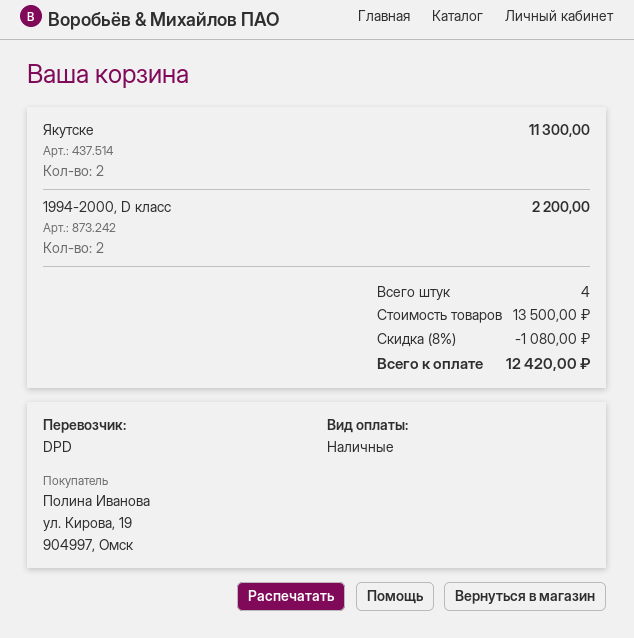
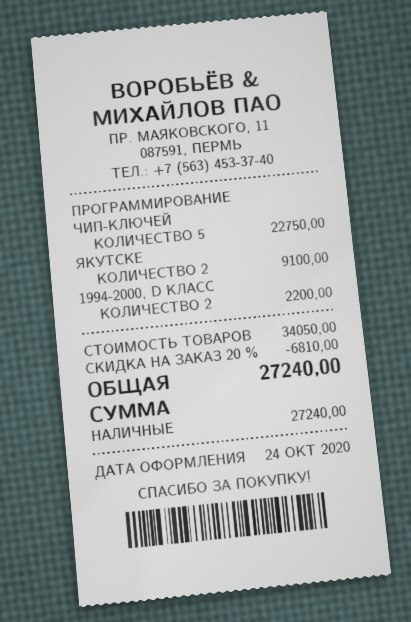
Якутске: 2 for 11300.00 -> 2 for 9100.00
ПРОГРАММИРОВАНИЕ ЧИП-КЛЮЧЕЙ: none -> 5 for 22750.00
subtotal: 13500.00 -> 34050.00
discount: 8% = 1080.00 -> 20% = 6810.00
total: 12420.00 -> 27240.00

